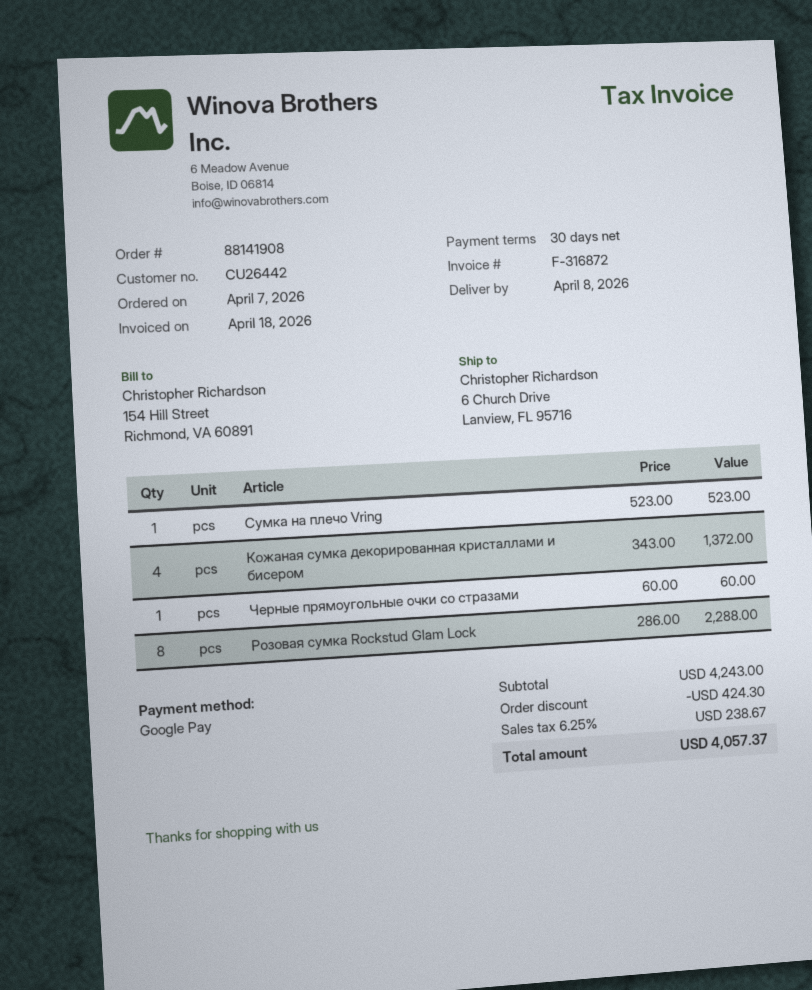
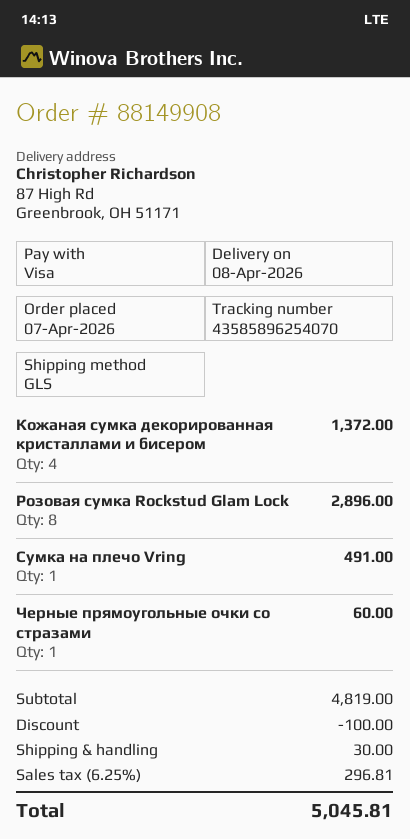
order number: 88141908 -> 88149908
payment method: Google Pay -> Visa
ship to: 6 Church Drive, Lanview, FL 95716 -> 87 High Rd, Greenbrook, OH 51171
Сумка на плечо Vring: 1 for 523.00 -> 1 for 491.00
Розовая сумка Rockstud Glam Lock: 8 for 2288.00 -> 8 for 2896.00
subtotal: 4243.00 -> 4819.00
discount: 424.30 -> 100.00
shipping: none -> 30.00
tax: 6.25% = 238.67 -> 6.25% = 296.81
total: 4057.37 -> 5045.81

